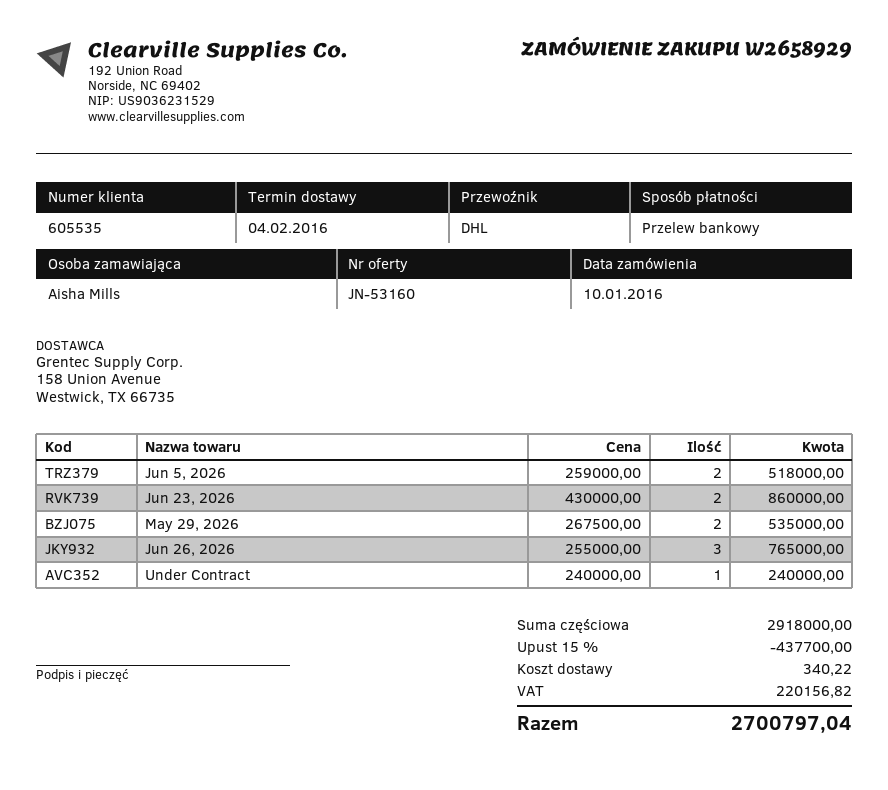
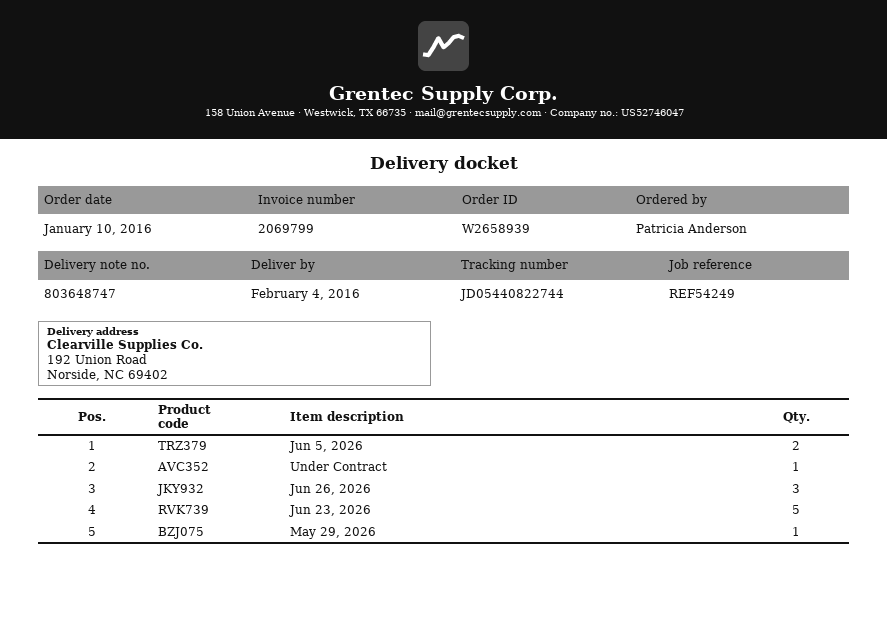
order number: W2658929 -> W2658939
ordered by: Aisha Mills -> Patricia Anderson
Jun 23, 2026: 2 -> 5
May 29, 2026: 2 -> 1

